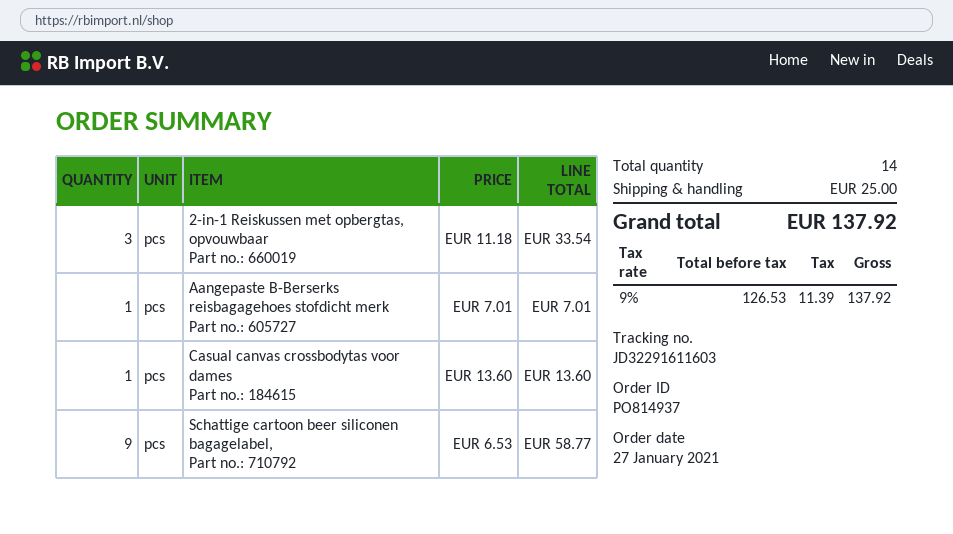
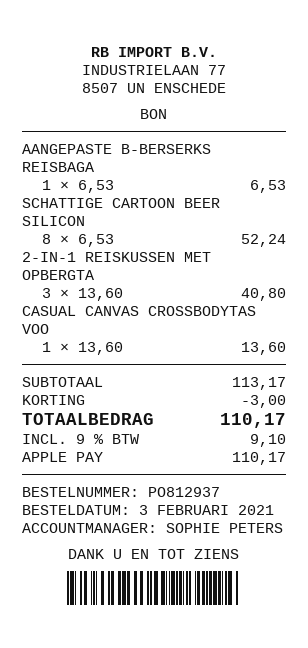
order number: PO814937 -> PO812937
order date: 2021-01-27 -> 2021-02-03
2-in-1 Reiskussen met opbergtas, opvouwbaar: 3 x 11.18 = 33.54 -> 3 x 13.60 = 40.80
Aangepaste B-Berserks reisbagagehoes stofdicht merk: 1 x 7.01 = 7.01 -> 1 x 6.53 = 6.53
Schattige cartoon beer siliconen bagagelabel,: 9 x 6.53 = 58.77 -> 8 x 6.53 = 52.24
discount: none -> 3.00
shipping: 25.00 -> none
tax: 9% = 11.39 -> 9% = 9.10
total: 137.92 -> 110.17

